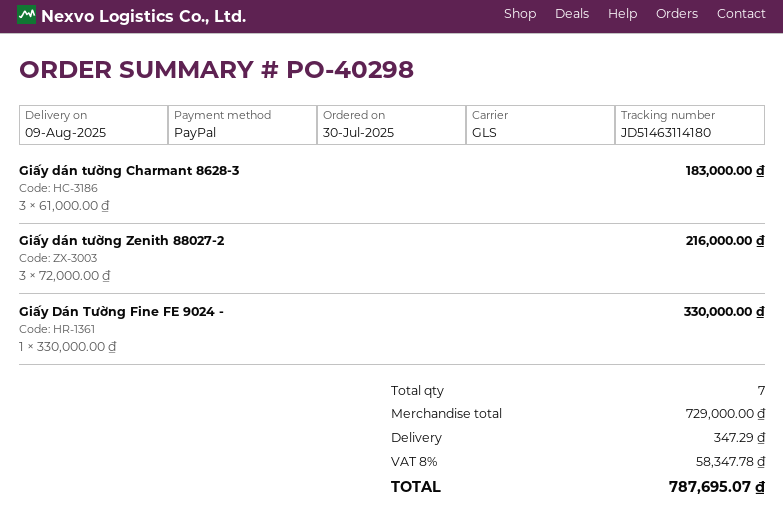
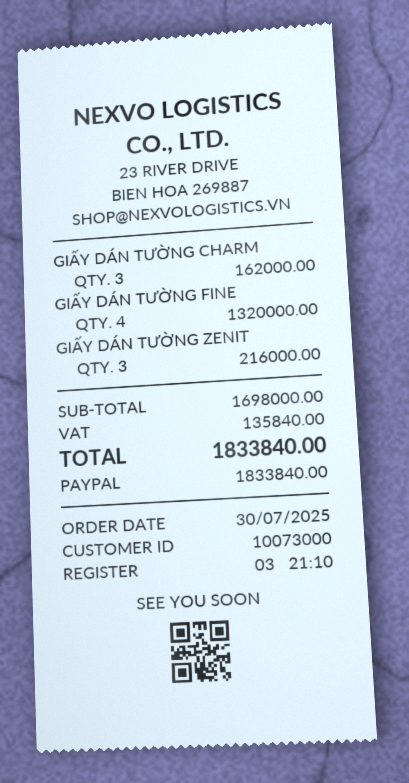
Giấy dán tường Charmant 8628-3: 3 for 183000.00 -> 3 for 162000.00
Giấy Dán Tường Fine FE 9024 -: 1 for 330000.00 -> 4 for 1320000.00
subtotal: 729000.00 -> 1698000.00
shipping: 347.29 -> none
tax: 58347.78 -> 135840.00
total: 787695.07 -> 1833840.00

